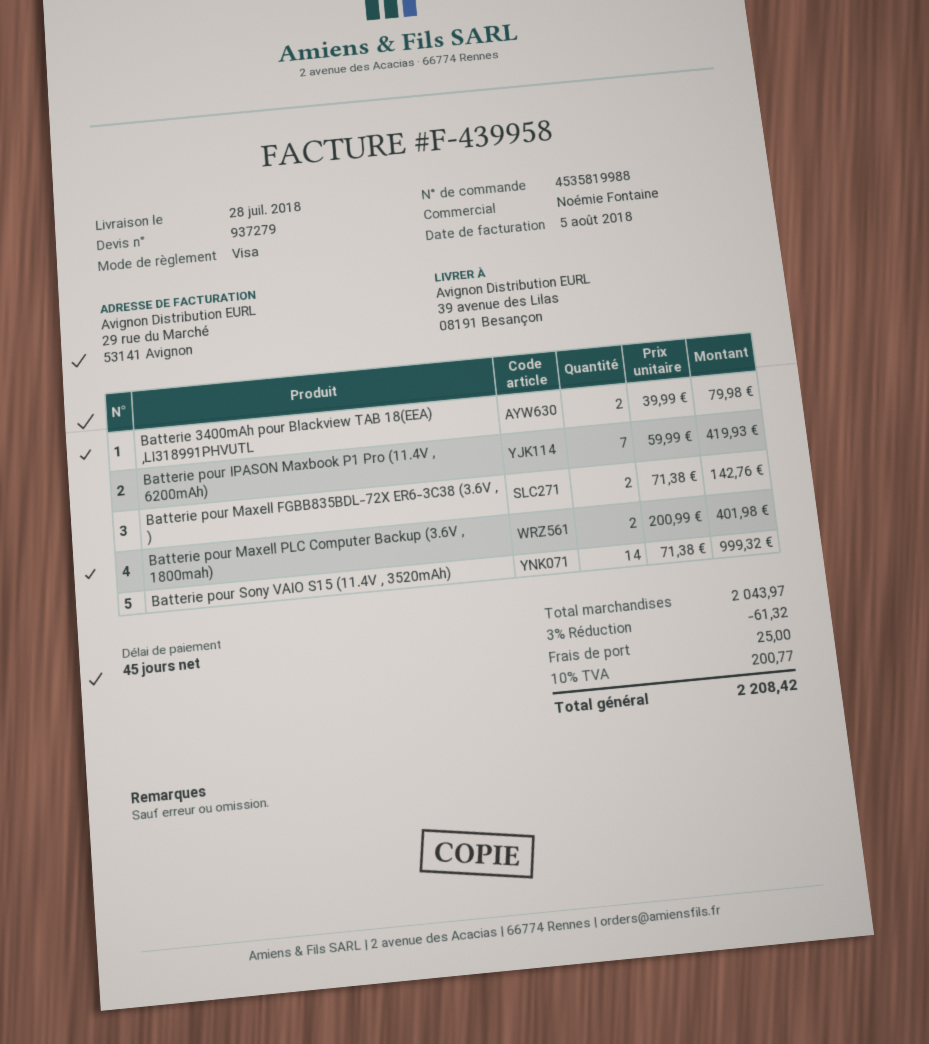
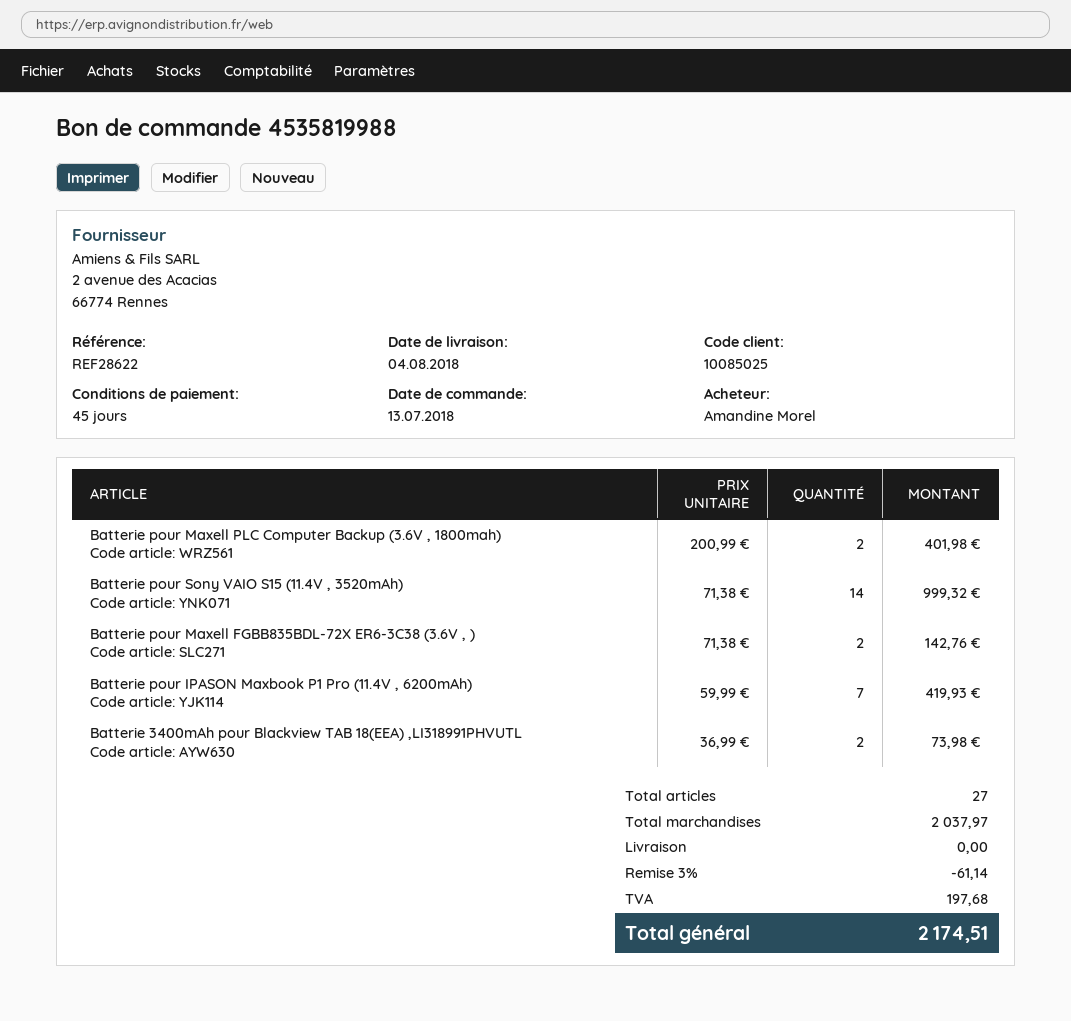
delivery date: 2018-07-28 -> 2018-08-04
Batterie 3400mAh pour Blackview TAB 18(EEA) ,LI318991PHVUTL: 2 x 39.99 = 79.98 -> 2 x 36.99 = 73.98
subtotal: 2043.97 -> 2037.97
discount: 3% = 61.32 -> 3% = 61.14
shipping: 25.00 -> 0.00
tax: 200.77 -> 197.68
total: 2208.42 -> 2174.51

